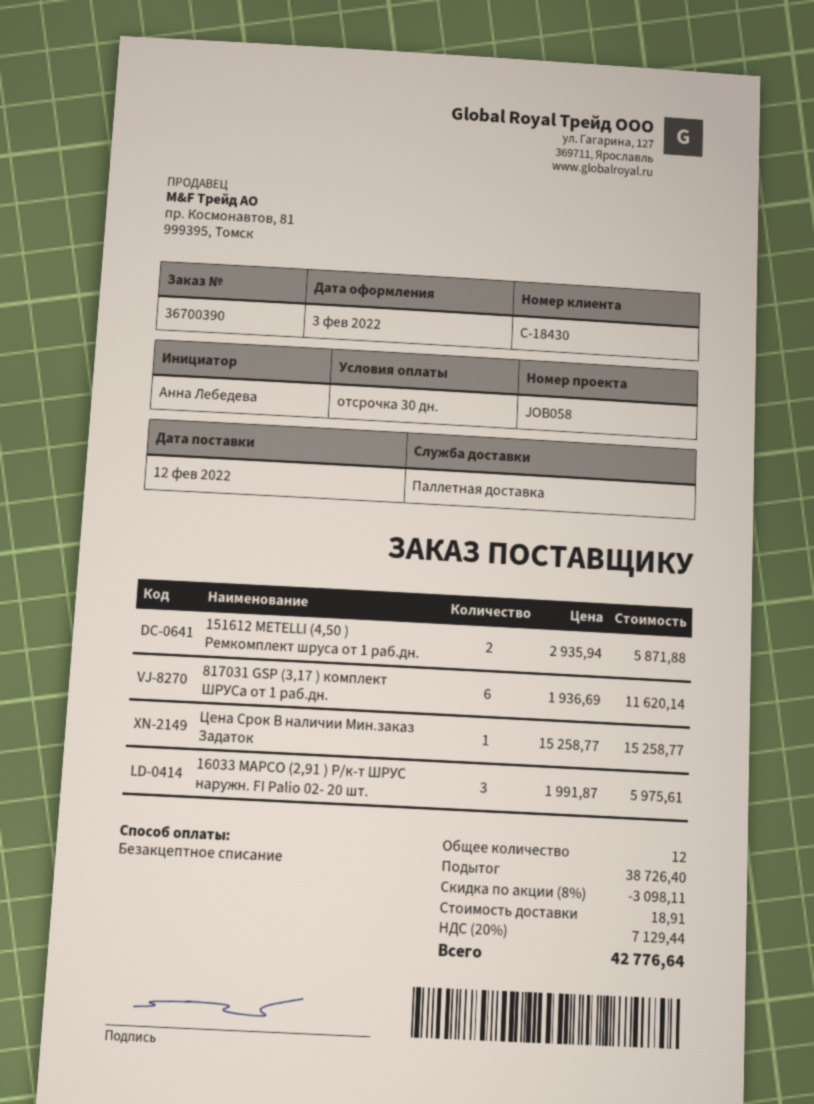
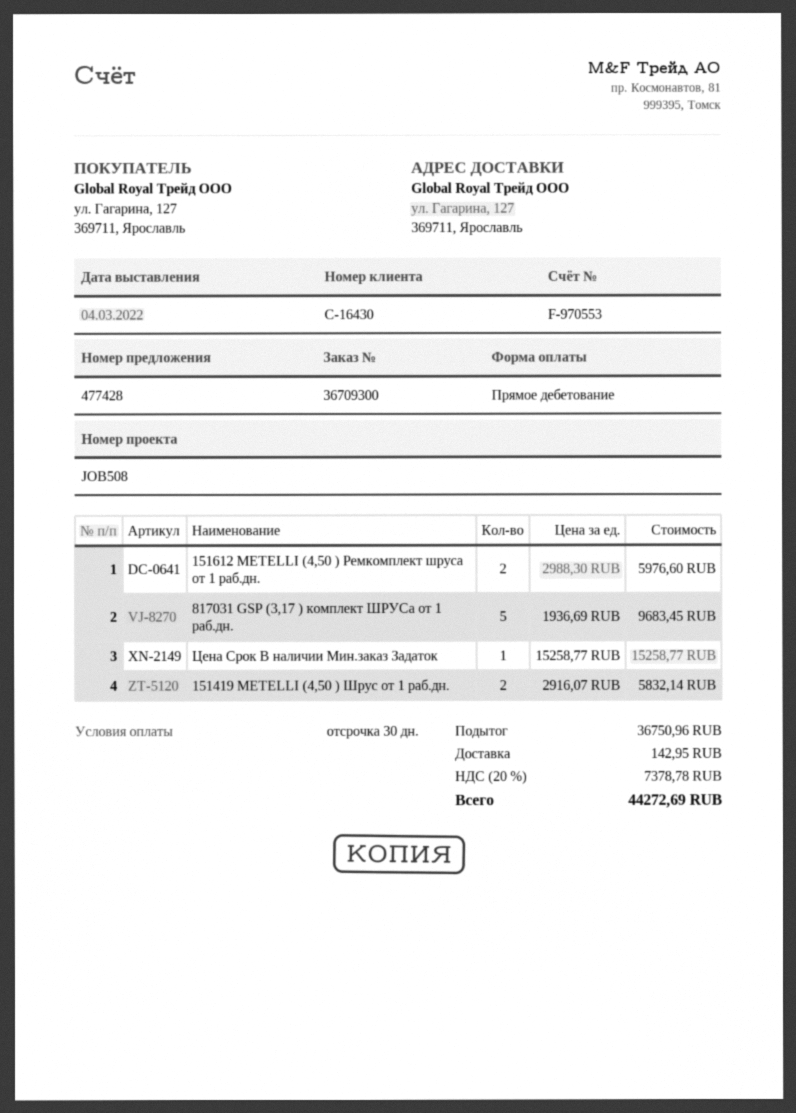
order number: 36700390 -> 36709300
customer number: C-18430 -> C-16430
reference: JOB058 -> JOB508
151612 METELLI (4,50 ) Ремкомплект шруса от 1 раб.дн.: 2 x 2935.94 = 5871.88 -> 2 x 2988.30 = 5976.60
817031 GSP (3,17 ) комплект ШРУСа от 1 раб.дн.: 6 x 1936.69 = 11620.14 -> 5 x 1936.69 = 9683.45
16033 MAPCO (2,91 ) Р/к-т ШРУС наружн. FI Palio 02- 20 шт.: 3 x 1991.87 = 5975.61 -> none
151419 METELLI (4,50 ) Шрус от 1 раб.дн.: none -> 2 x 2916.07 = 5832.14
subtotal: 38726.40 -> 36750.96
discount: 8% = 3098.11 -> none
shipping: 18.91 -> 142.95
tax: 20% = 7129.44 -> 20% = 7378.78
total: 42776.64 -> 44272.69

